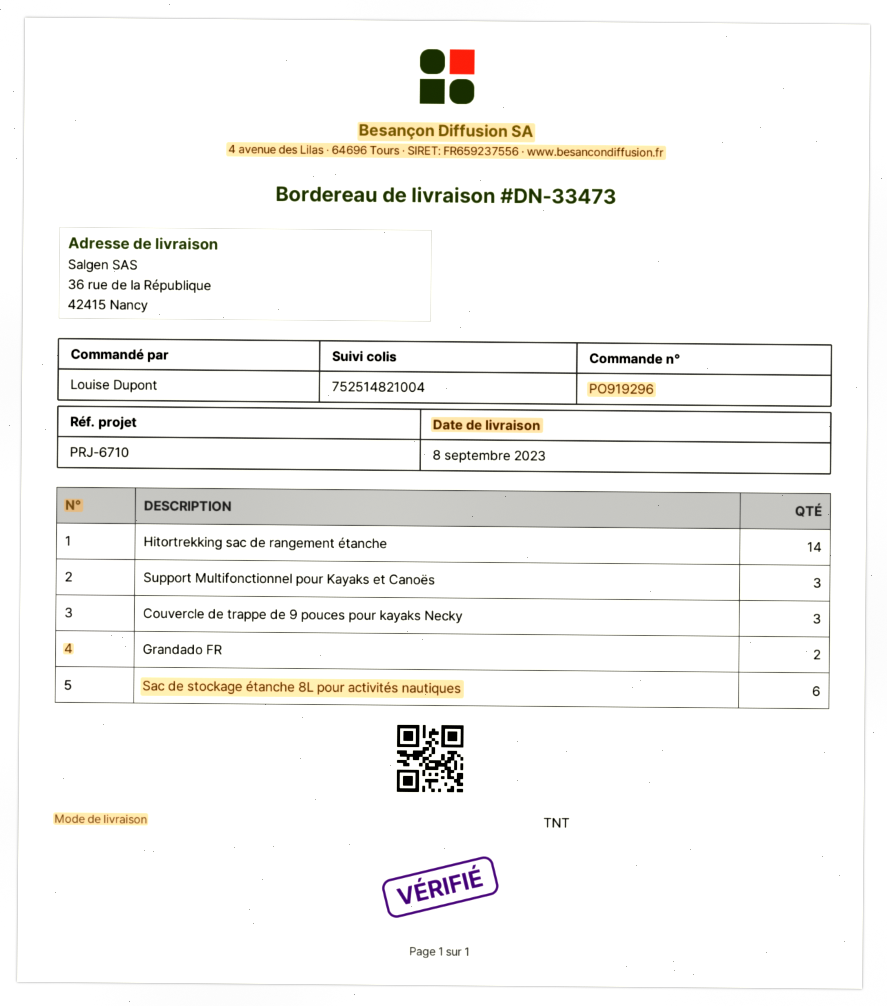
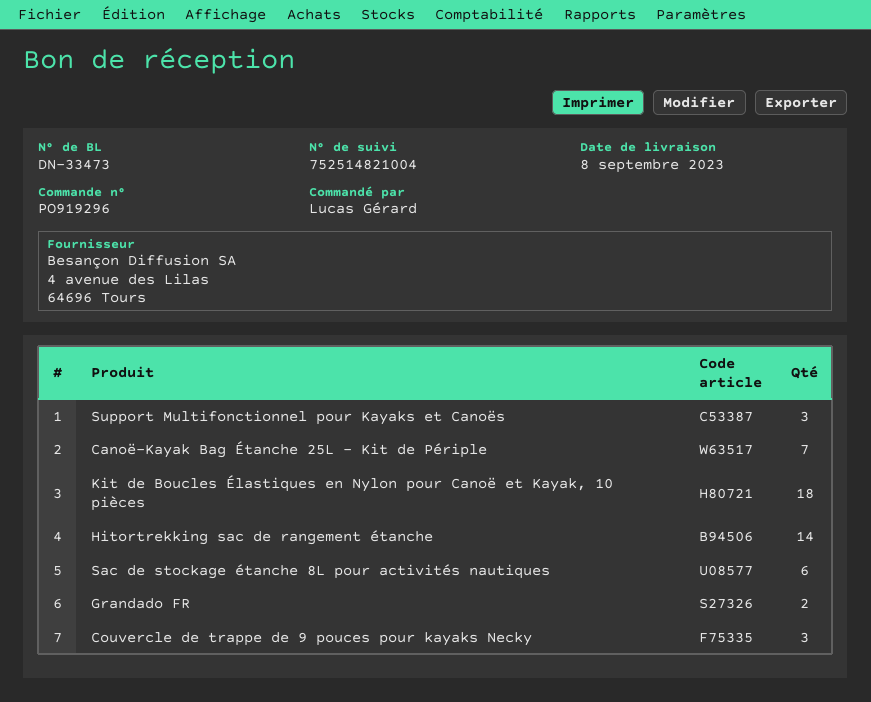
ordered by: Louise Dupont -> Lucas Gérard
Canoë-Kayak Bag Étanche 25L – Kit de Périple: none -> 7
Kit de Boucles Élastiques en Nylon pour Canoë et Kayak, 10 pièces: none -> 18

